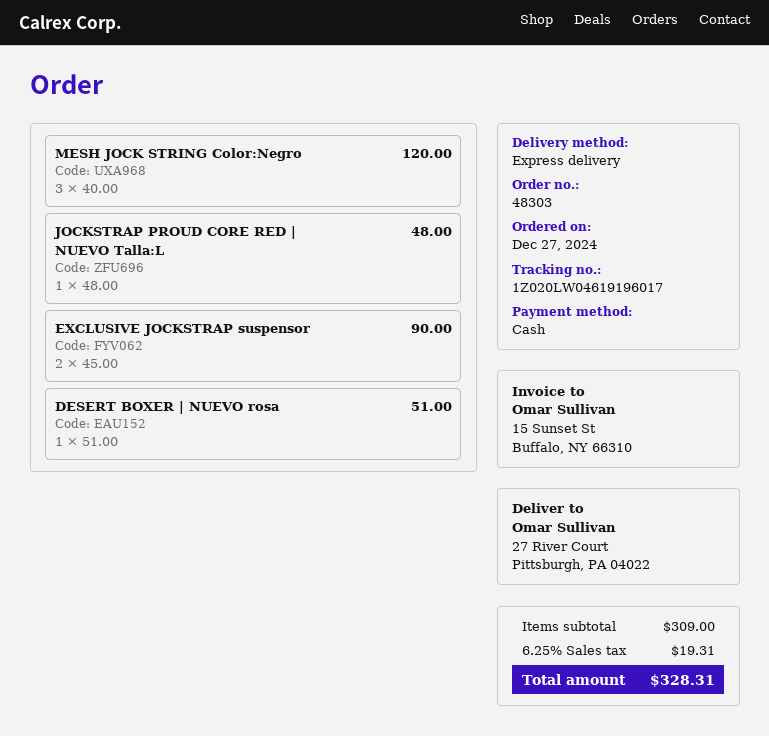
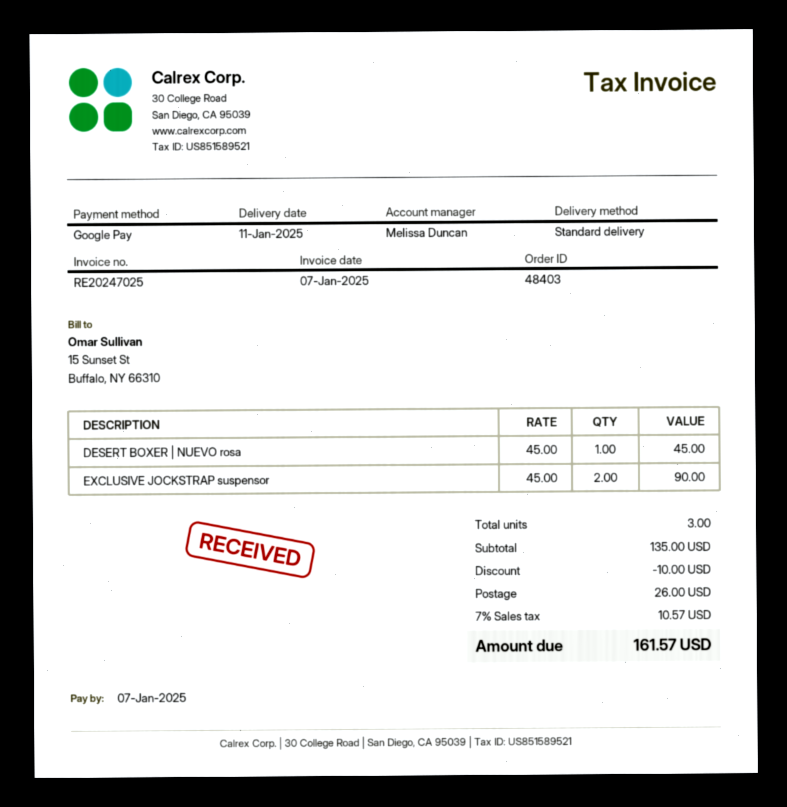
order number: 48303 -> 48403
payment method: cash -> Google Pay
shipping method: express -> standard
MESH JOCK STRING Color:Negro: 3 x 40.00 = 120.00 -> none
JOCKSTRAP PROUD CORE RED | NUEVO Talla:L: 1 x 48.00 = 48.00 -> none
DESERT BOXER | NUEVO rosa: 1 x 51.00 = 51.00 -> 1 x 45.00 = 45.00
subtotal: 309.00 -> 135.00
discount: none -> 10.00
shipping: none -> 26.00
tax: 6.25% = 19.31 -> 7% = 10.57
total: 328.31 -> 161.57

